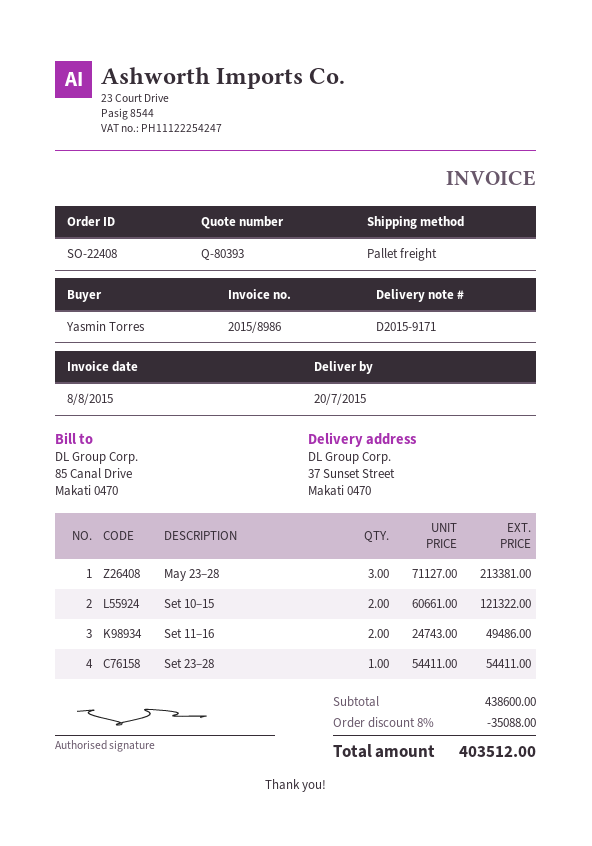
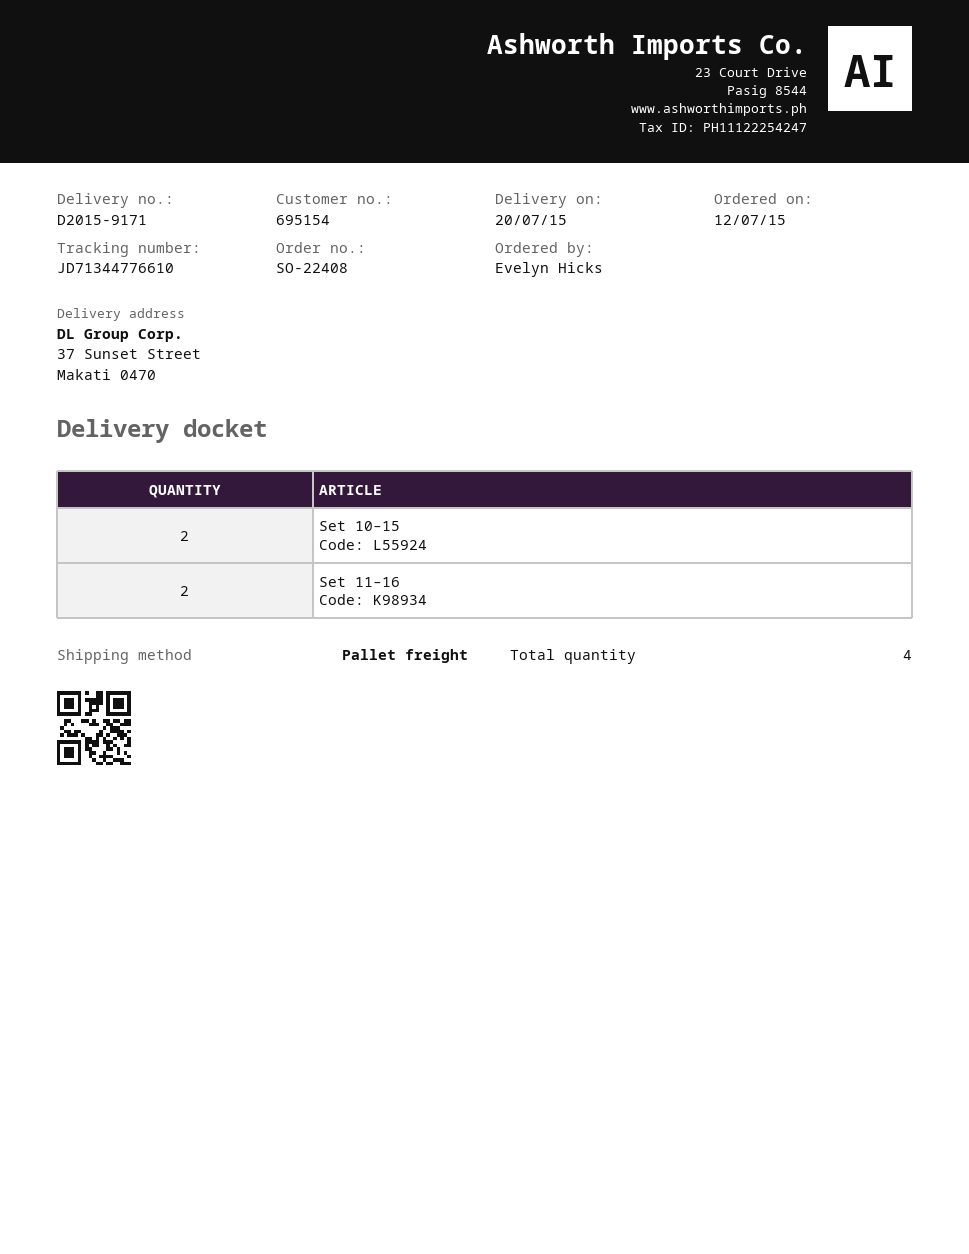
ordered by: Yasmin Torres -> Evelyn Hicks
May 23–28: 3 -> none
Set 23–28: 1 -> none

